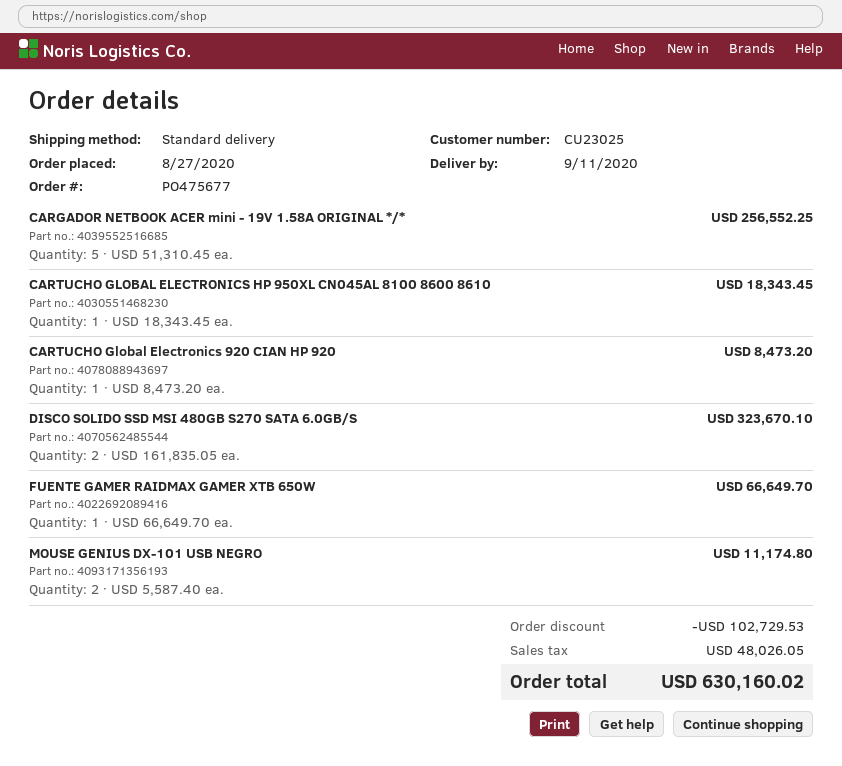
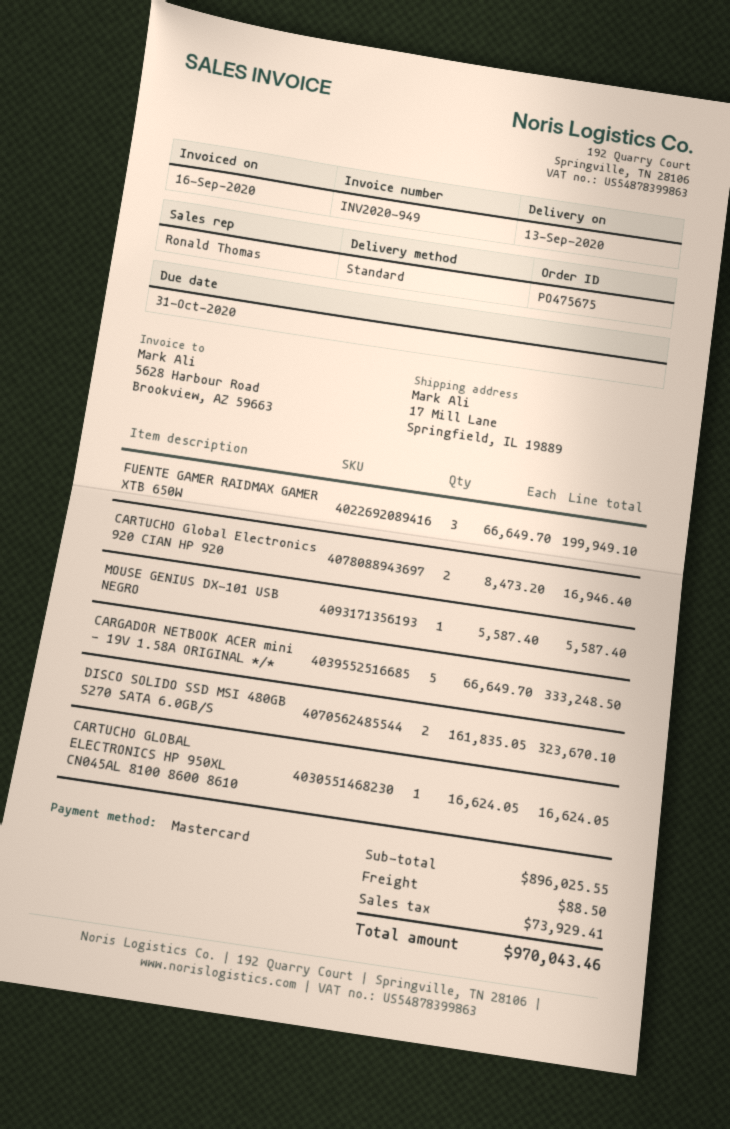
order number: PO475677 -> PO475675
delivery date: 2020-09-11 -> 2020-09-13
CARGADOR NETBOOK ACER mini - 19V 1.58A ORIGINAL */*: 5 x 51310.45 = 256552.25 -> 5 x 66649.70 = 333248.50
CARTUCHO GLOBAL ELECTRONICS HP 950XL CN045AL 8100 8600 8610: 1 x 18343.45 = 18343.45 -> 1 x 16624.05 = 16624.05
CARTUCHO Global Electronics 920 CIAN HP 920: 1 x 8473.20 = 8473.20 -> 2 x 8473.20 = 16946.40
FUENTE GAMER RAIDMAX GAMER XTB 650W: 1 x 66649.70 = 66649.70 -> 3 x 66649.70 = 199949.10
MOUSE GENIUS DX-101 USB NEGRO: 2 x 5587.40 = 11174.80 -> 1 x 5587.40 = 5587.40
discount: 102729.53 -> none
shipping: none -> 88.50
tax: 48026.05 -> 73929.41
total: 630160.02 -> 970043.46

